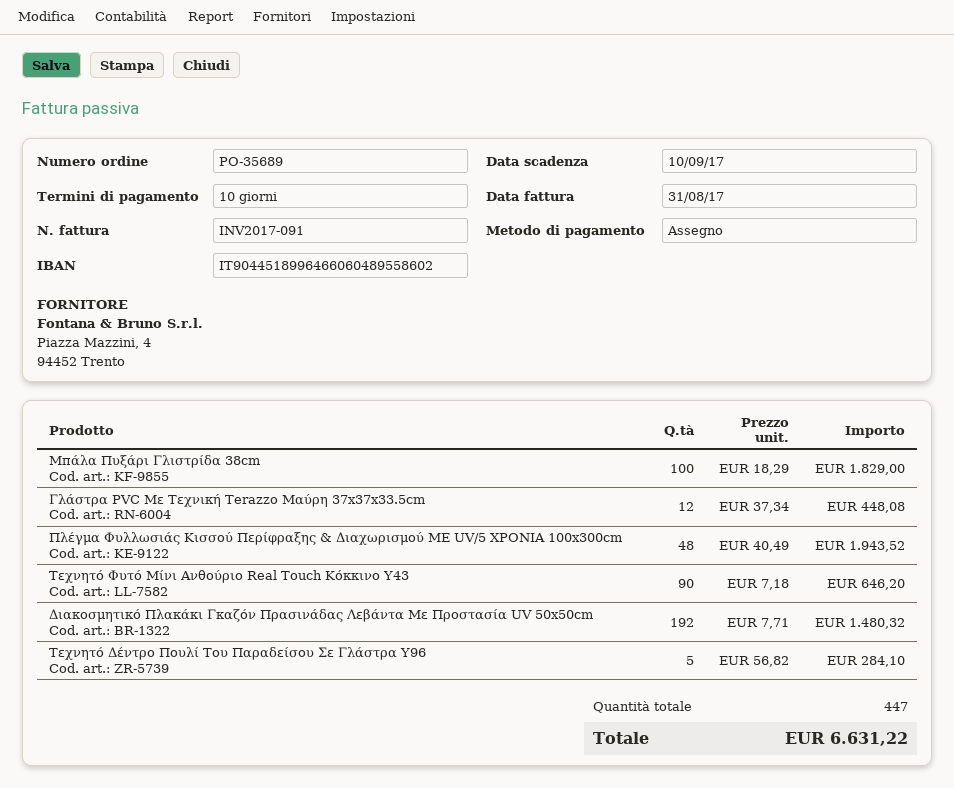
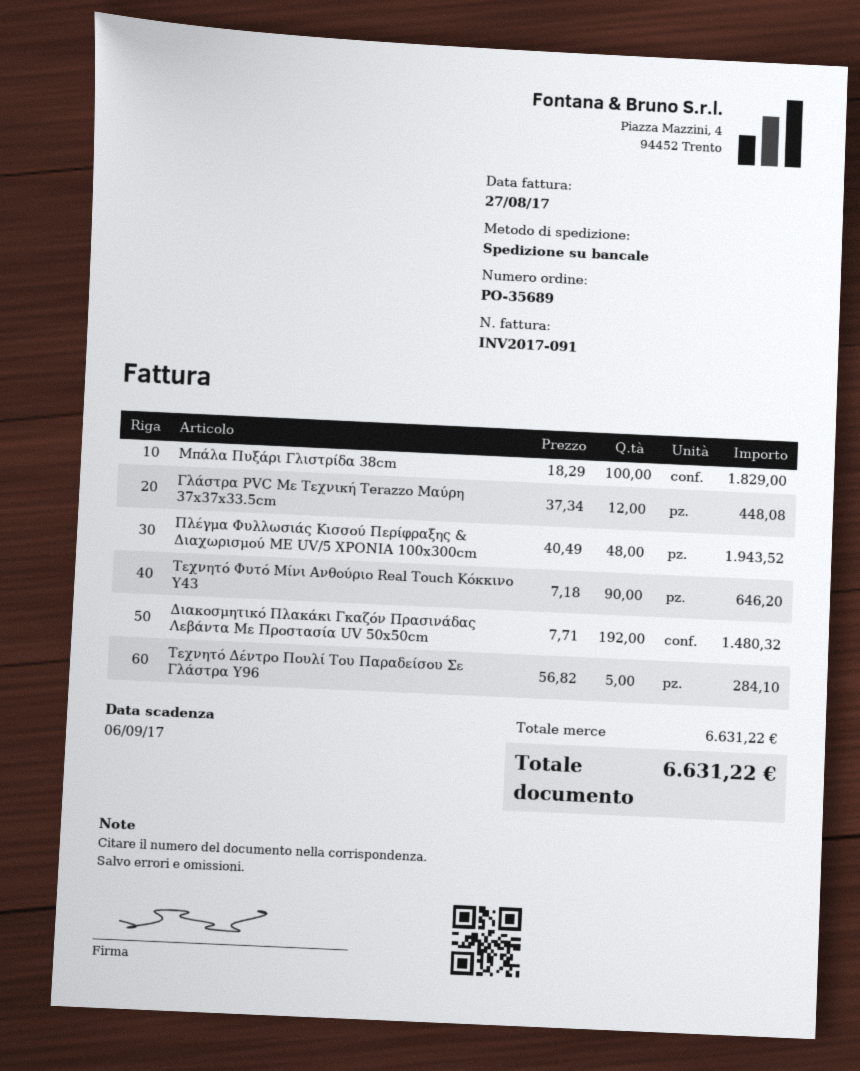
invoice date: 2017-08-31 -> 2017-08-27
due date: 2017-09-10 -> 2017-09-06

